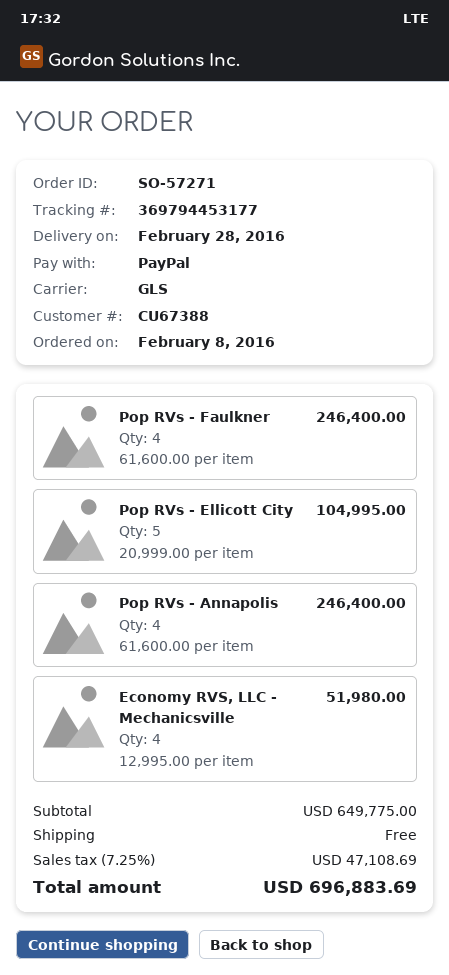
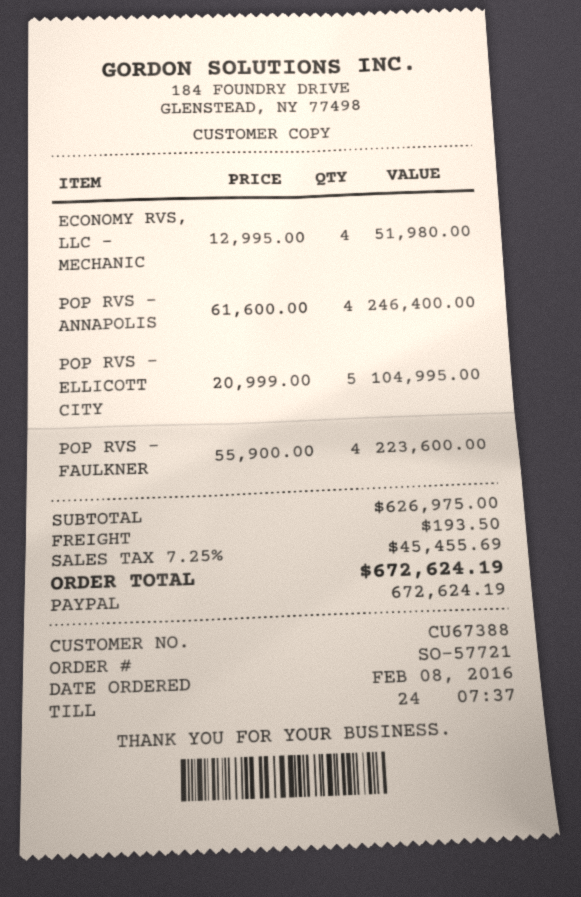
order number: SO-57271 -> SO-57721
Pop RVs - Faulkner: 4 x 61600.00 = 246400.00 -> 4 x 55900.00 = 223600.00
subtotal: 649775.00 -> 626975.00
shipping: 0.00 -> 193.50
tax: 7.25% = 47108.69 -> 7.25% = 45455.69
total: 696883.69 -> 672624.19

